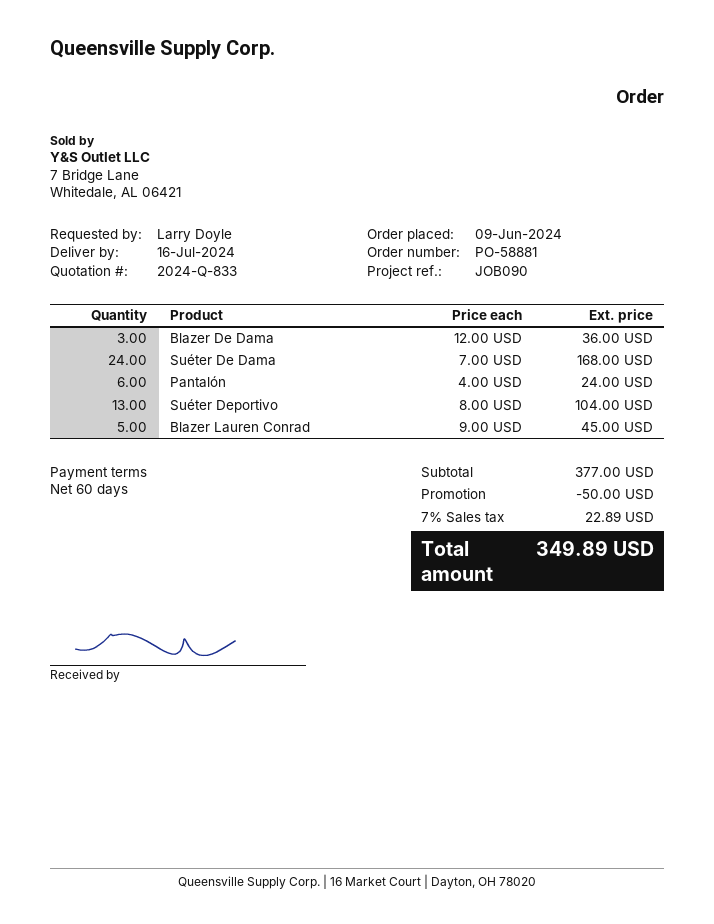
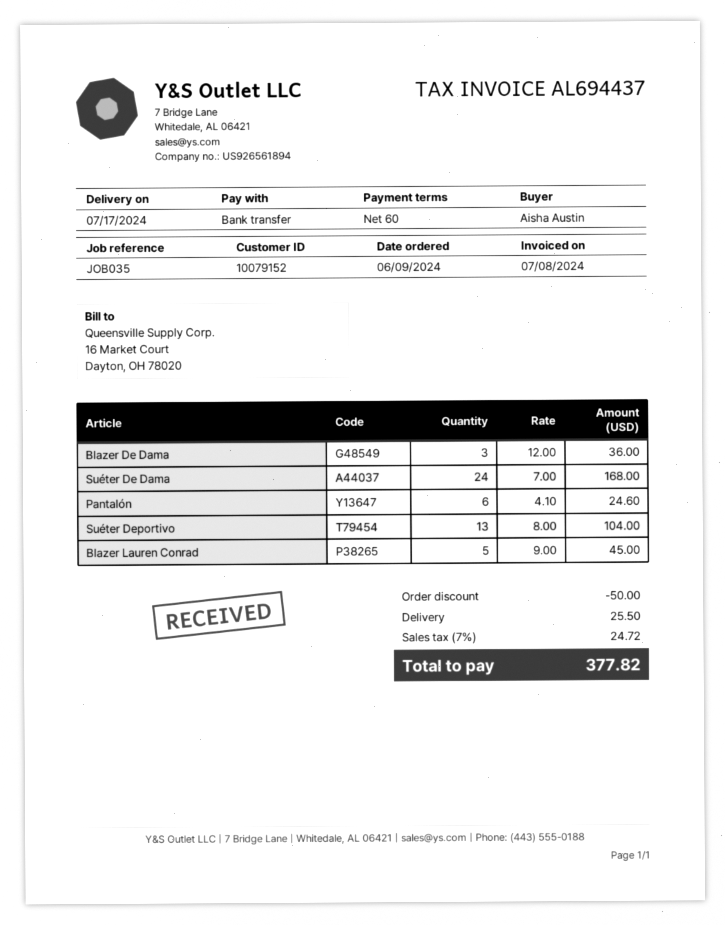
delivery date: 2024-07-16 -> 2024-07-17
reference: JOB090 -> JOB035
ordered by: Larry Doyle -> Aisha Austin
Pantalón: 6 x 4.00 = 24.00 -> 6 x 4.10 = 24.60
shipping: none -> 25.50
tax: 7% = 22.89 -> 7% = 24.72
total: 349.89 -> 377.82

